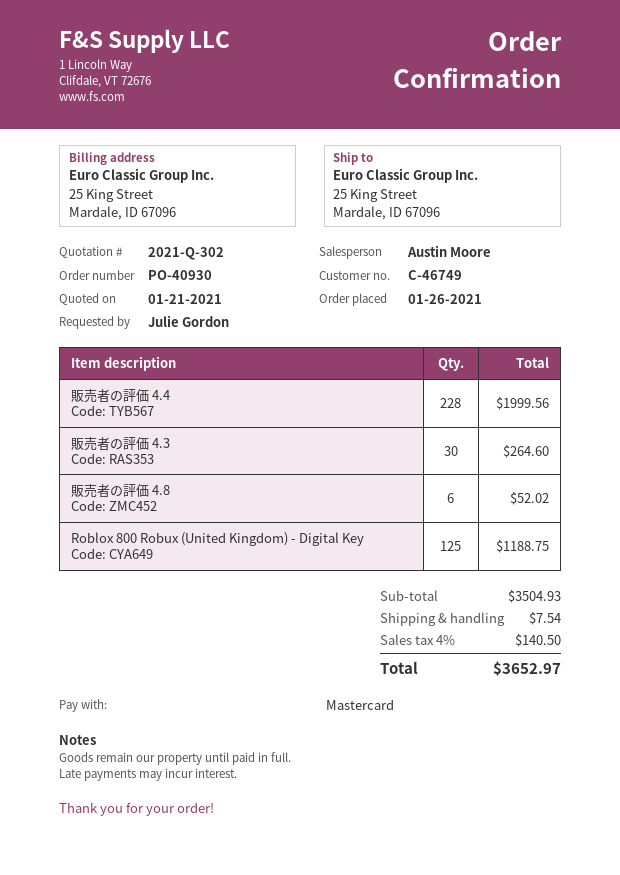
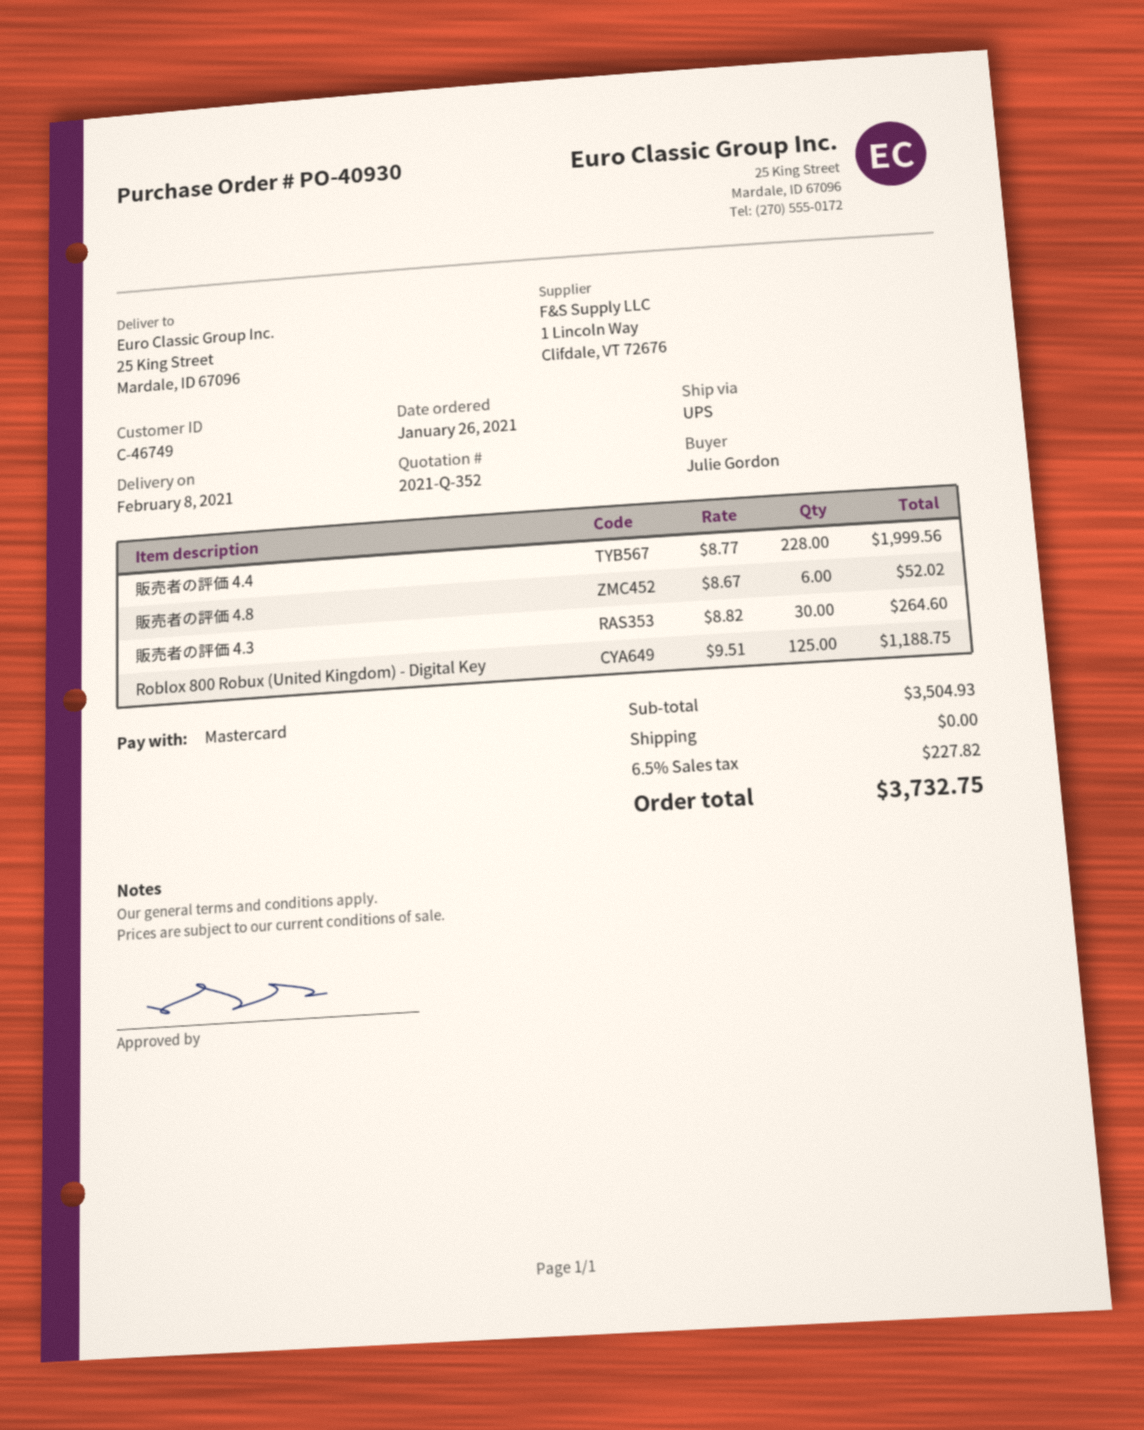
quote number: 2021-Q-302 -> 2021-Q-352
shipping: 7.54 -> 0.00
tax: 4% = 140.50 -> 6.5% = 227.82
total: 3652.97 -> 3732.75

